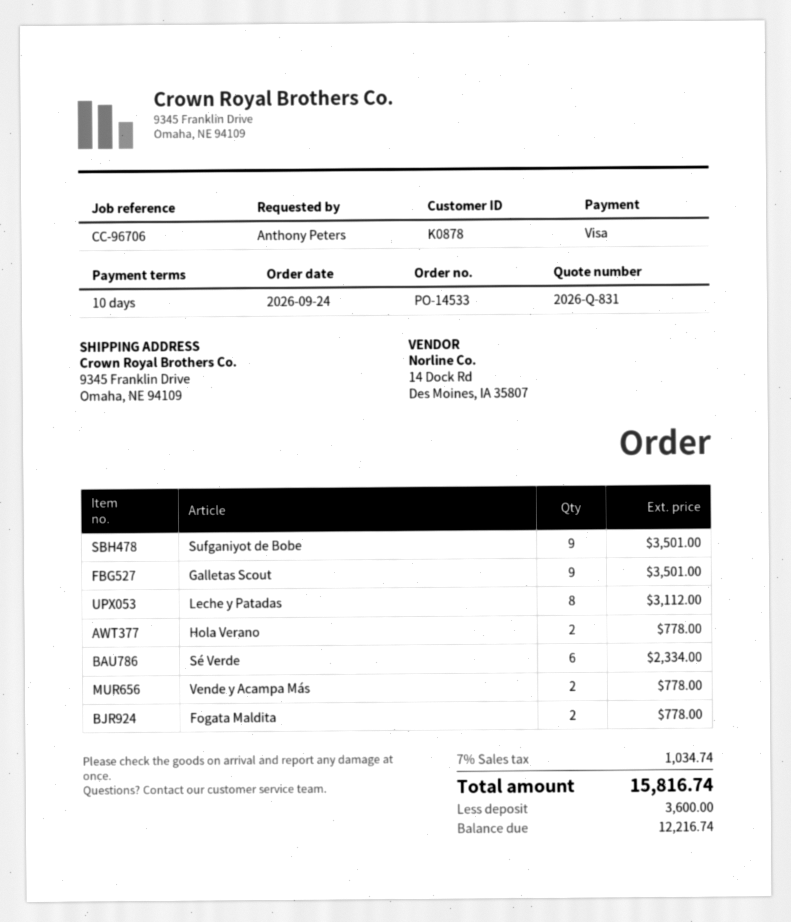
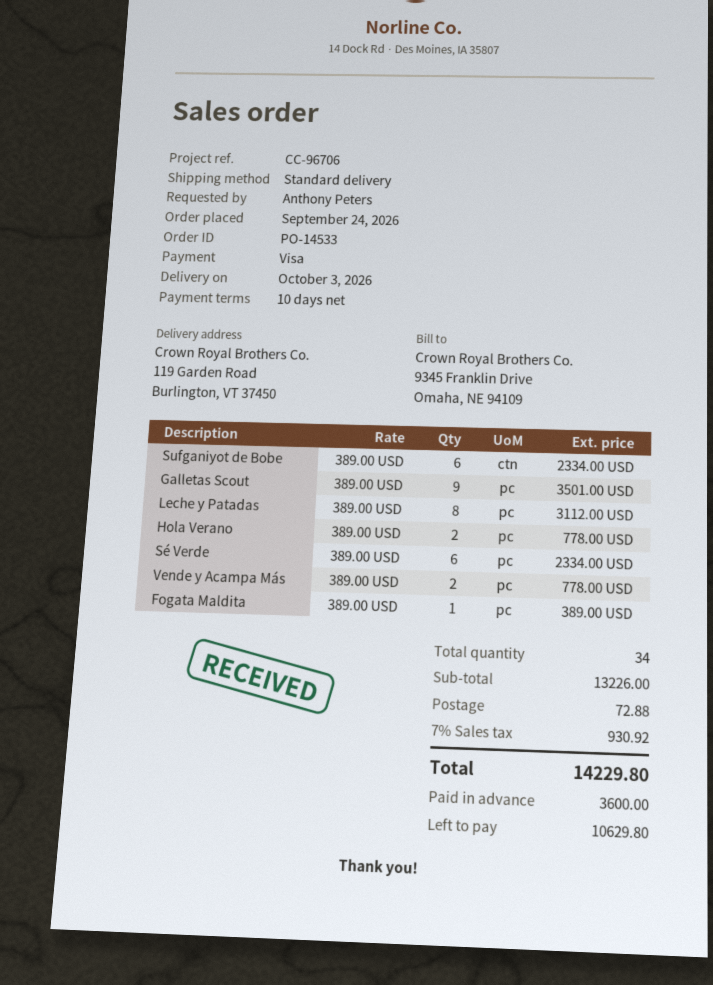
ship to: 9345 Franklin Drive, Omaha, NE 94109 -> 119 Garden Road, Burlington, VT 37450
Sufganiyot de Bobe: 9 for 3501.00 -> 6 for 2334.00
Fogata Maldita: 2 for 778.00 -> 1 for 389.00
shipping: none -> 72.88
tax: 7% = 1034.74 -> 7% = 930.92
total: 15816.74 -> 14229.80
balance: 12216.74 -> 10629.80

